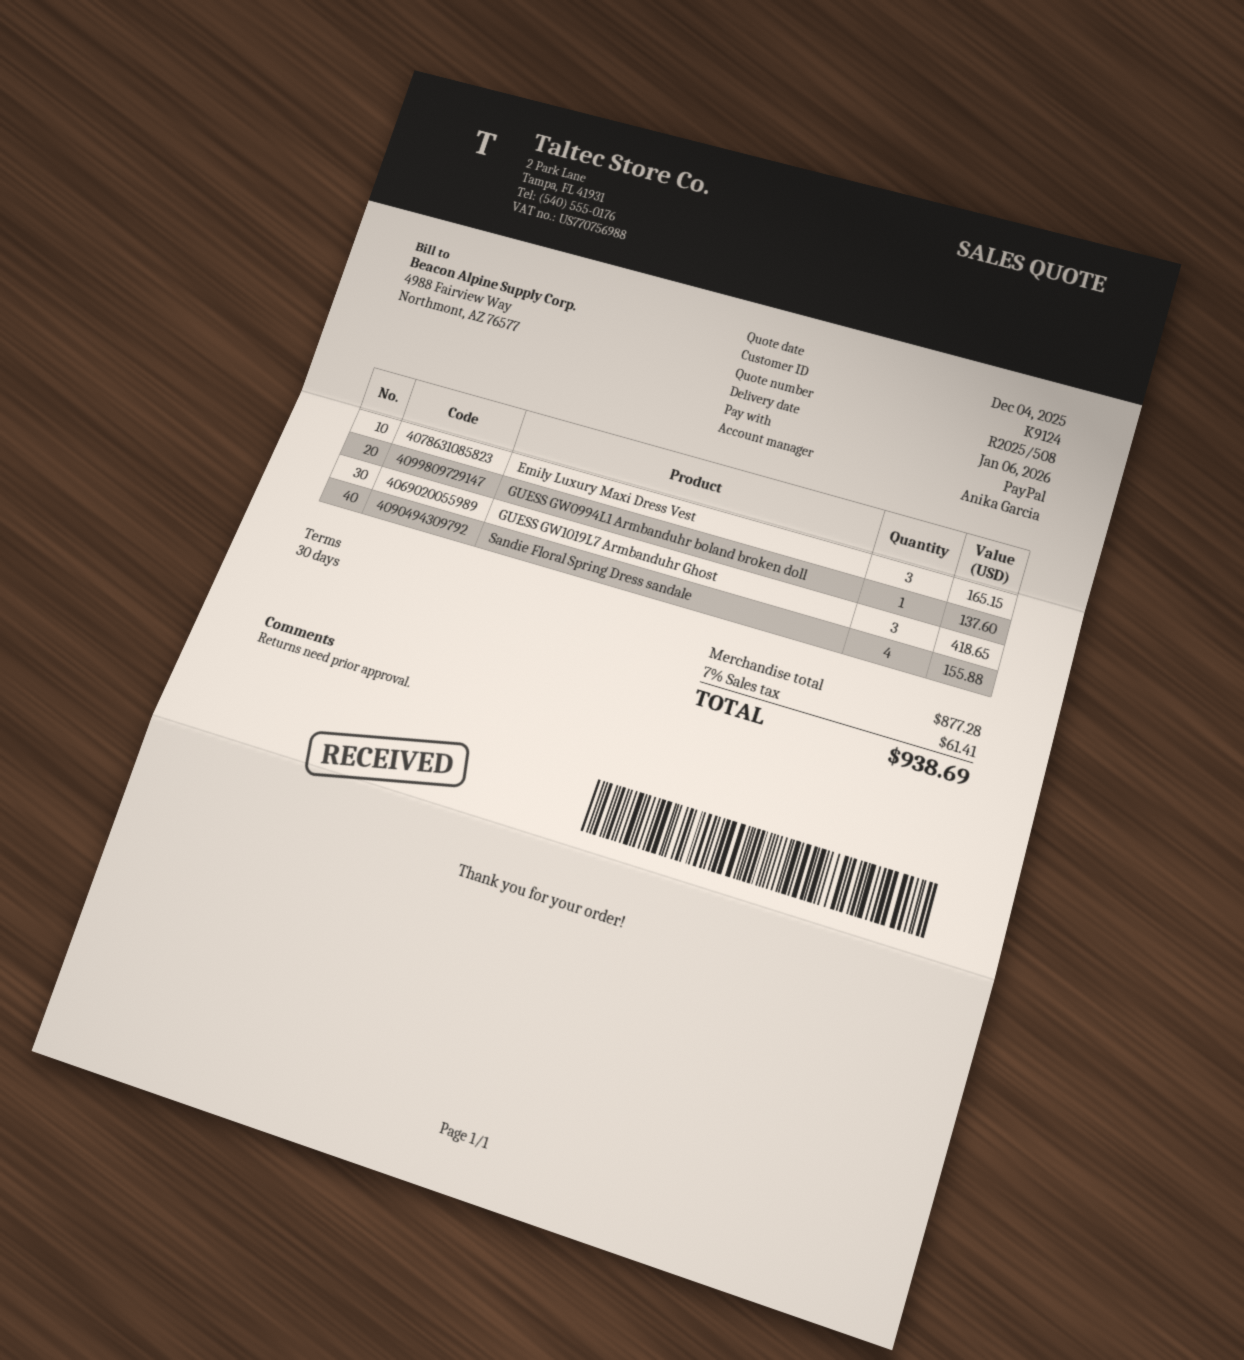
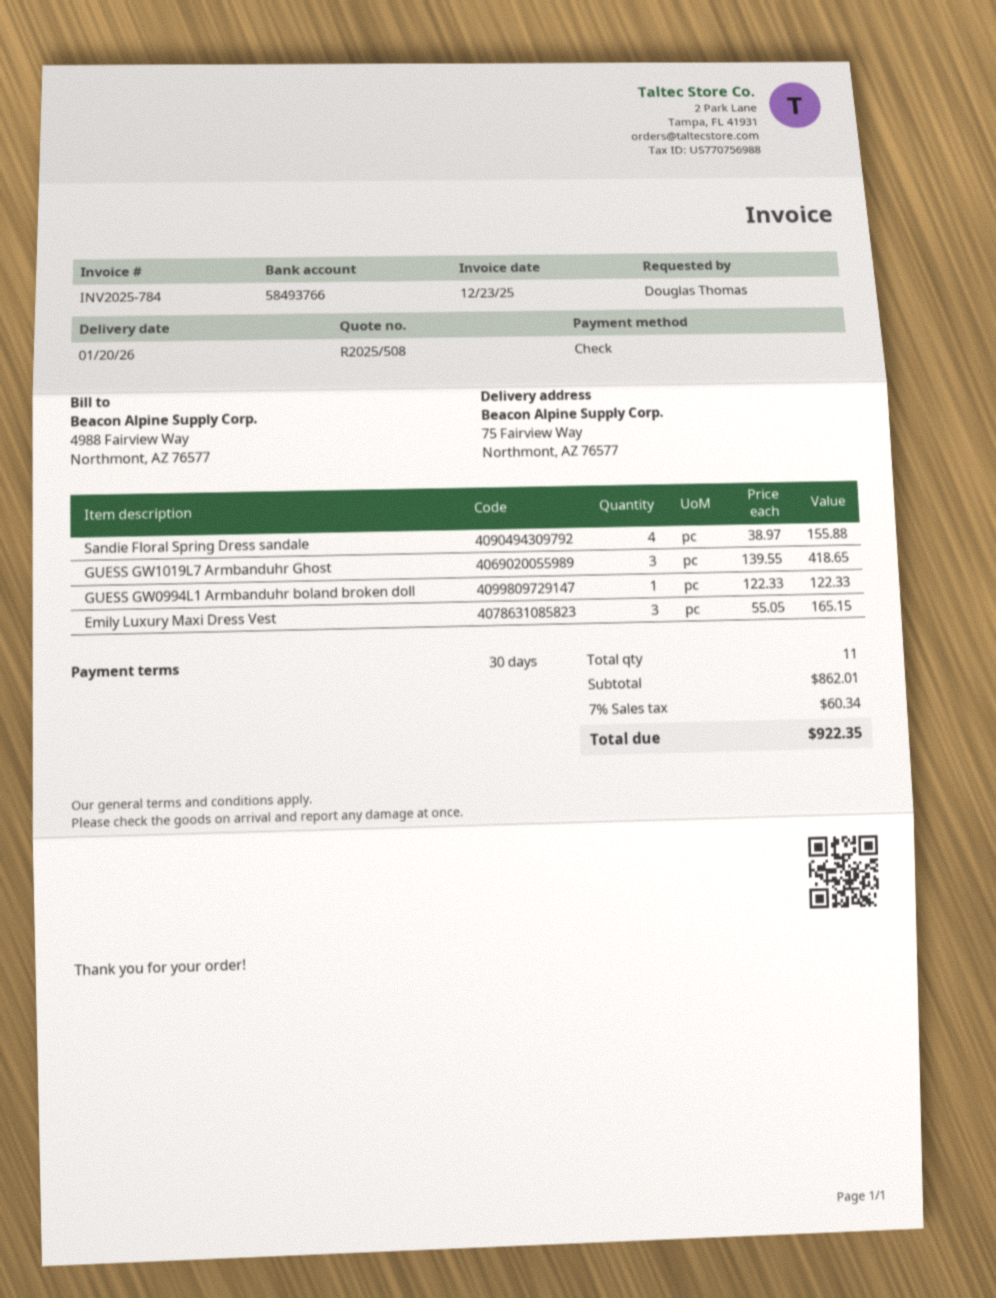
delivery date: 2026-01-06 -> 2026-01-20
payment method: PayPal -> cheque
GUESS GW0994L1 Armbanduhr boland broken doll: 1 for 137.60 -> 1 for 122.33
subtotal: 877.28 -> 862.01
tax: 7% = 61.41 -> 7% = 60.34
total: 938.69 -> 922.35

